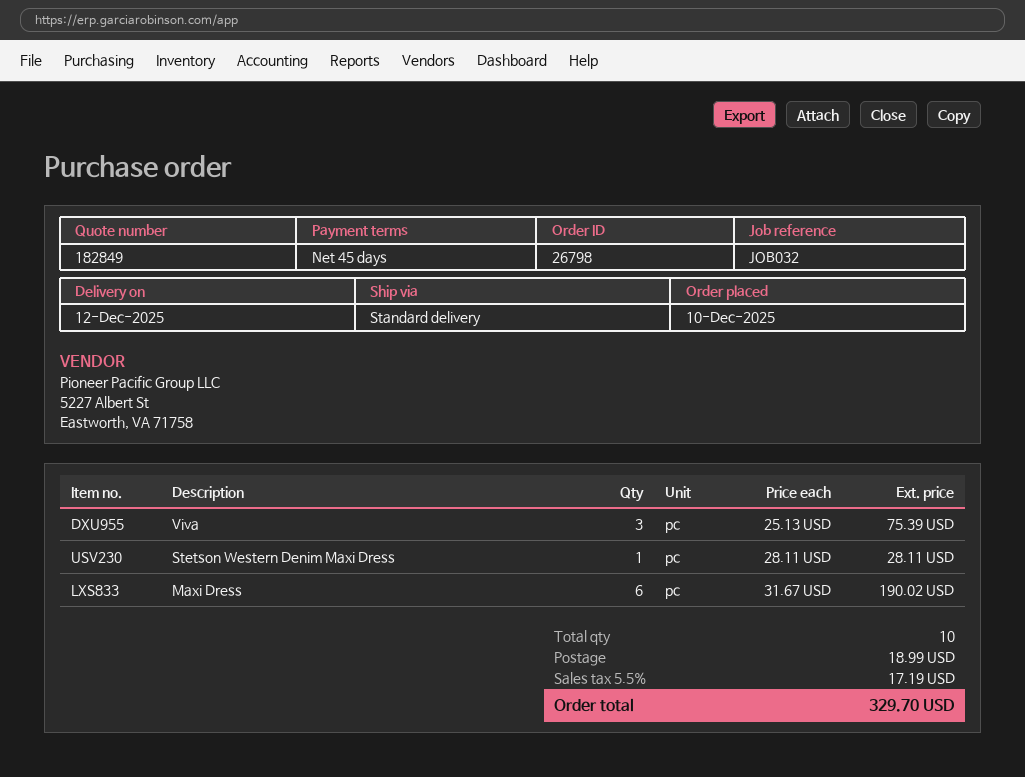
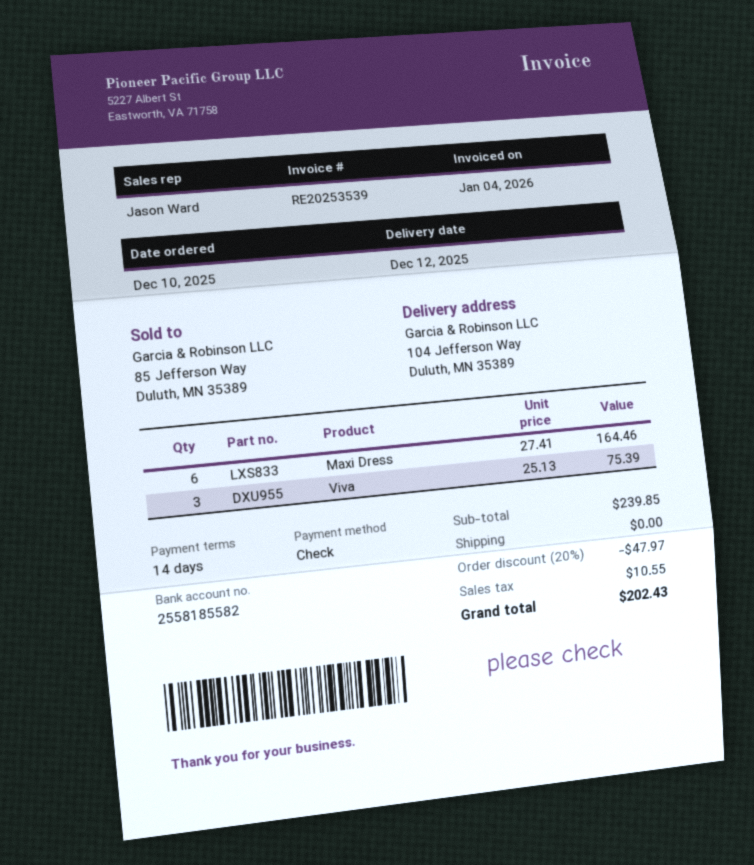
payment terms: 45 days -> 14 days
Stetson Western Denim Maxi Dress: 1 x 28.11 = 28.11 -> none
Maxi Dress: 6 x 31.67 = 190.02 -> 6 x 27.41 = 164.46
discount: none -> 20% = 47.97
shipping: 18.99 -> 0.00
tax: 17.19 -> 10.55
total: 329.70 -> 202.43

